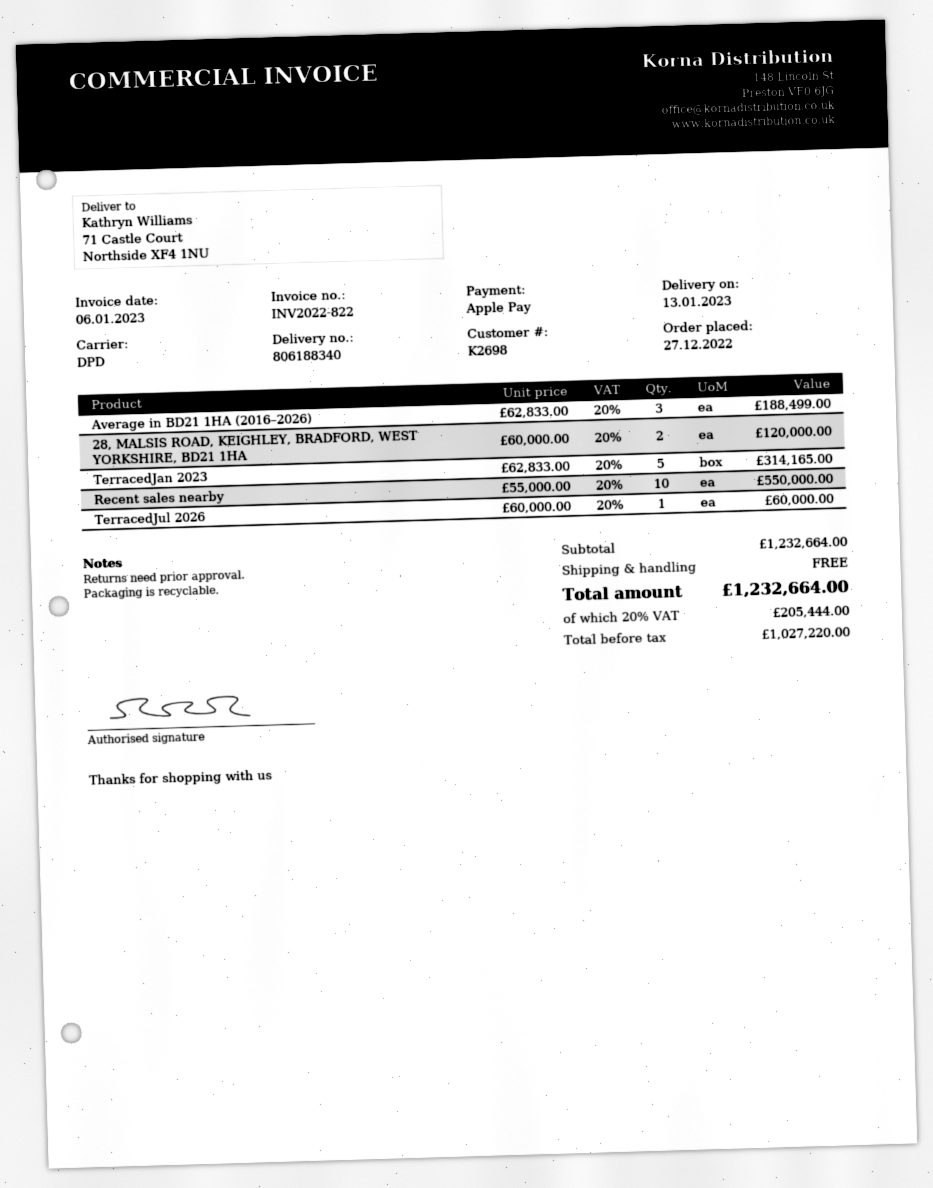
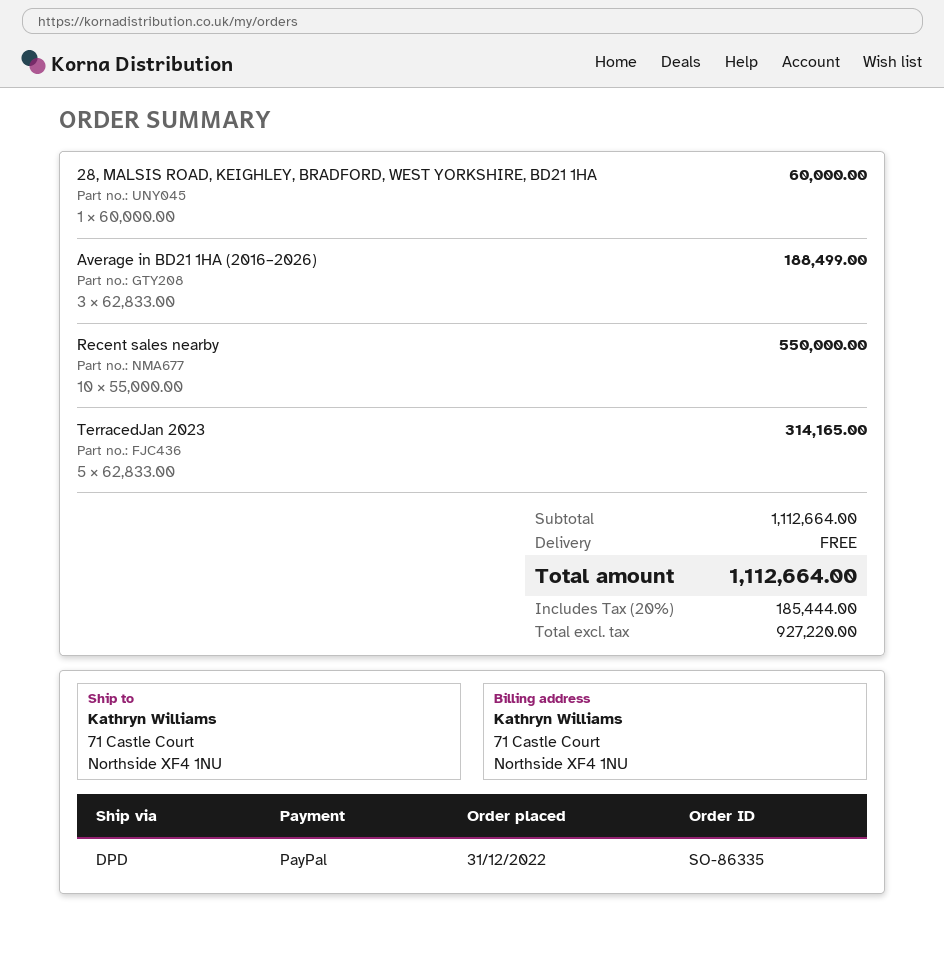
order date: 2022-12-27 -> 2022-12-31
payment method: Apple Pay -> PayPal
28, MALSIS ROAD, KEIGHLEY, BRADFORD, WEST YORKSHIRE, BD21 1HA: 2 x 60000.00 = 120000.00 -> 1 x 60000.00 = 60000.00
TerracedJul 2026: 1 x 60000.00 = 60000.00 -> none
subtotal: 1232664.00 -> 1112664.00
net: 1027220.00 -> 927220.00
tax: 20% = 205444.00 -> 20% = 185444.00
total: 1232664.00 -> 1112664.00

